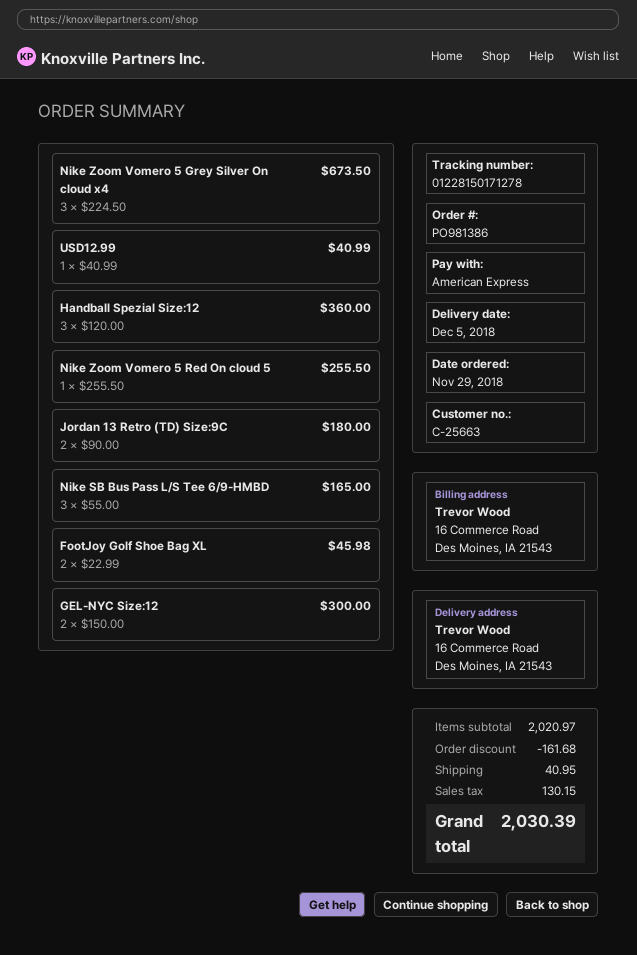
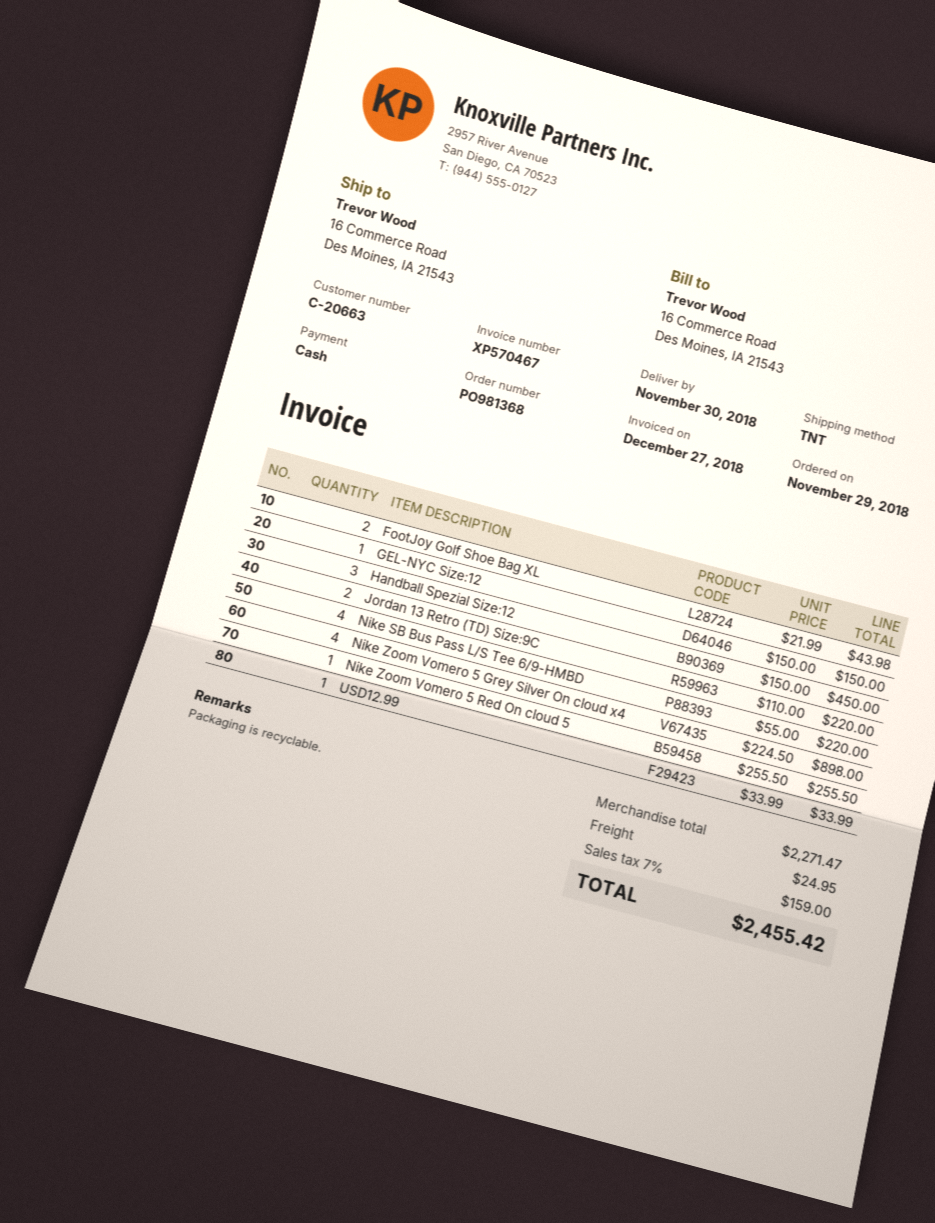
order number: PO981386 -> PO981368
delivery date: 2018-12-05 -> 2018-11-30
customer number: C-25663 -> C-20663
payment method: American Express -> cash
Nike Zoom Vomero 5 Grey Silver On cloud x4: 3 x 224.50 = 673.50 -> 4 x 224.50 = 898.00
USD12.99: 1 x 40.99 = 40.99 -> 1 x 33.99 = 33.99
Handball Spezial Size:12: 3 x 120.00 = 360.00 -> 3 x 150.00 = 450.00
Jordan 13 Retro (TD) Size:9C: 2 x 90.00 = 180.00 -> 2 x 110.00 = 220.00
Nike SB Bus Pass L/S Tee 6/9-HMBD: 3 x 55.00 = 165.00 -> 4 x 55.00 = 220.00
FootJoy Golf Shoe Bag XL: 2 x 22.99 = 45.98 -> 2 x 21.99 = 43.98
GEL-NYC Size:12: 2 x 150.00 = 300.00 -> 1 x 150.00 = 150.00
subtotal: 2020.97 -> 2271.47
discount: 161.68 -> none
shipping: 40.95 -> 24.95
tax: 130.15 -> 159.00
total: 2030.39 -> 2455.42

